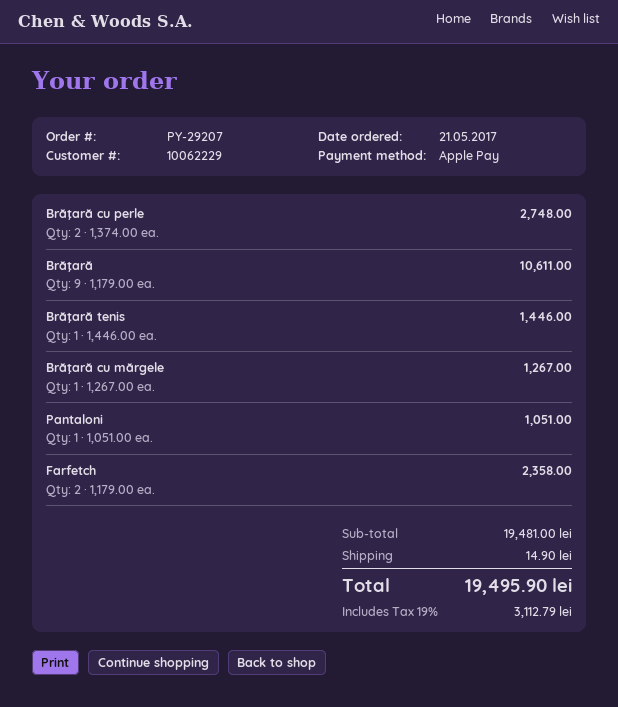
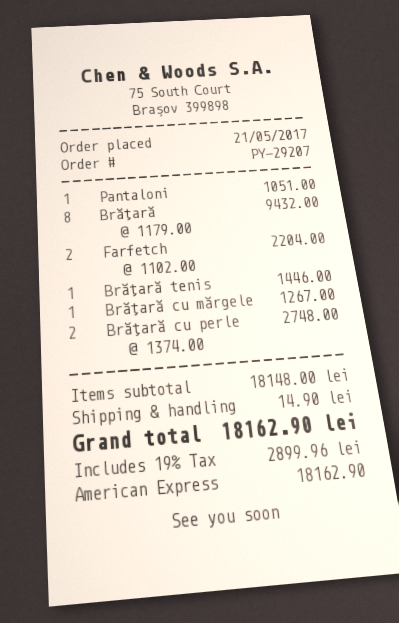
payment method: Apple Pay -> American Express
Brăţară: 9 x 1179.00 = 10611.00 -> 8 x 1179.00 = 9432.00
Farfetch: 2 x 1179.00 = 2358.00 -> 2 x 1102.00 = 2204.00
subtotal: 19481.00 -> 18148.00
tax: 19% = 3112.79 -> 19% = 2899.96
total: 19495.90 -> 18162.90

